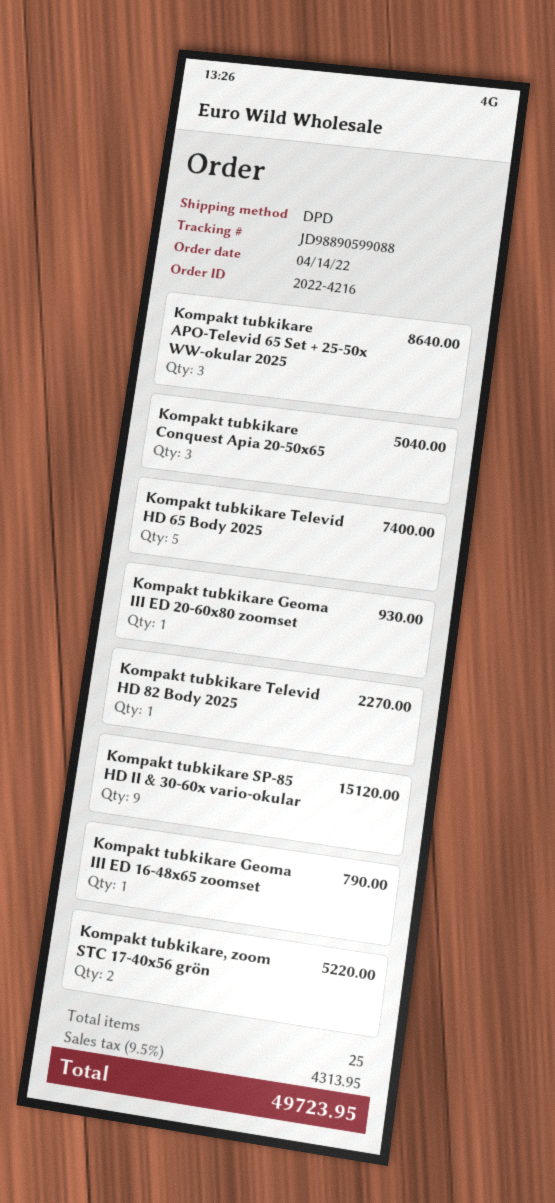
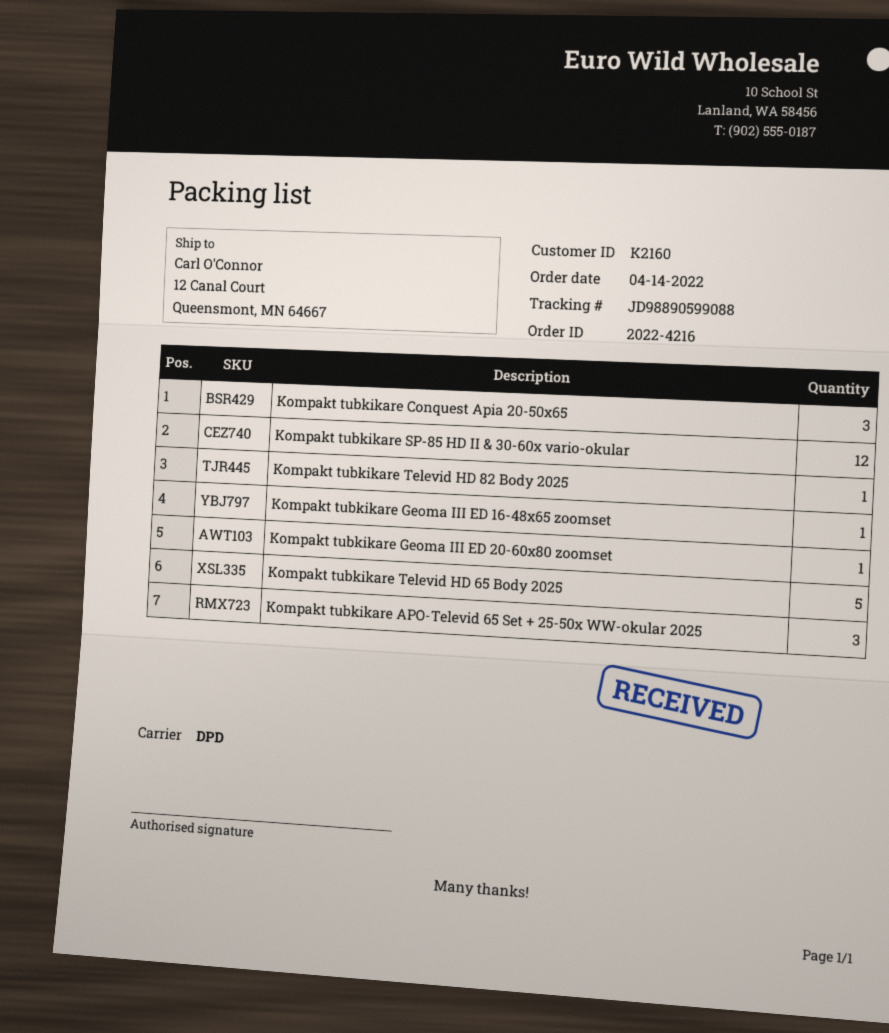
Kompakt tubkikare SP-85 HD II & 30-60x vario-okular: 9 -> 12
Kompakt tubkikare, zoom STC 17-40x56 grön: 2 -> none

